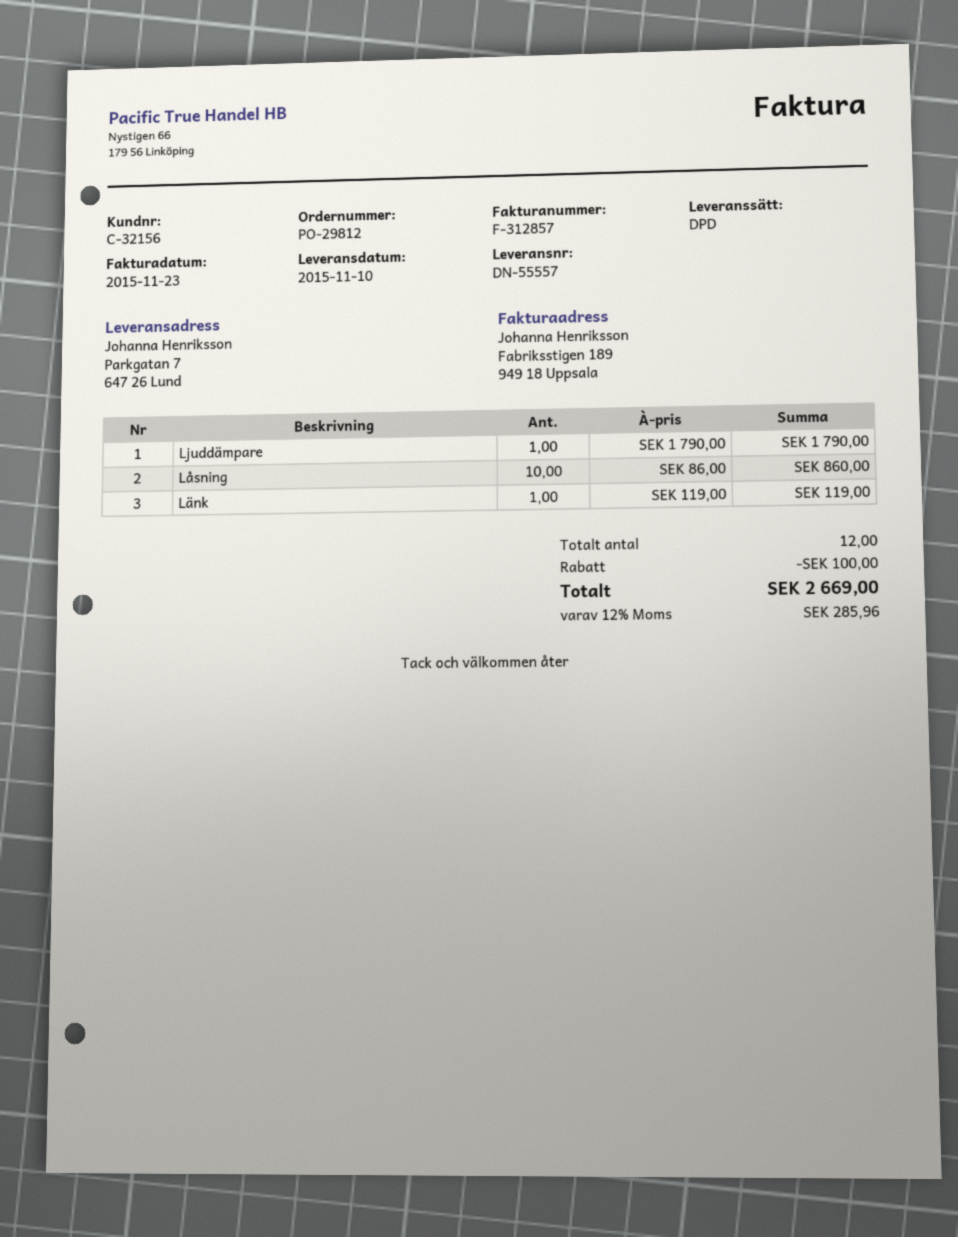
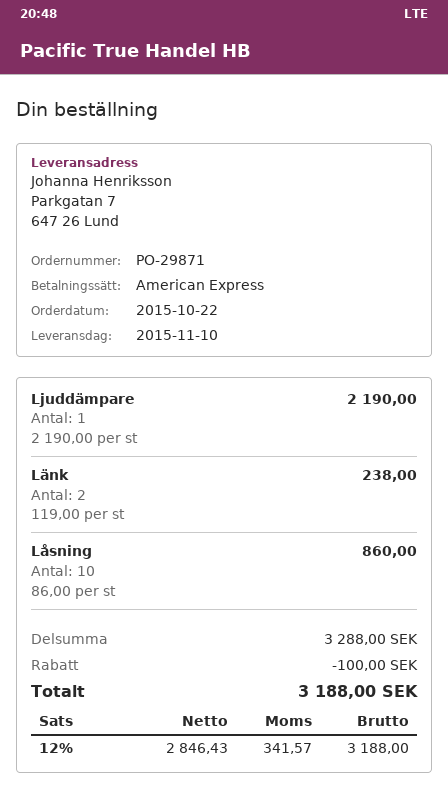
order number: PO-29812 -> PO-29871
Ljuddämpare: 1 x 1790.00 = 1790.00 -> 1 x 2190.00 = 2190.00
Länk: 1 x 119.00 = 119.00 -> 2 x 119.00 = 238.00
tax: 12% = 285.96 -> 12% = 341.57
total: 2669.00 -> 3188.00

